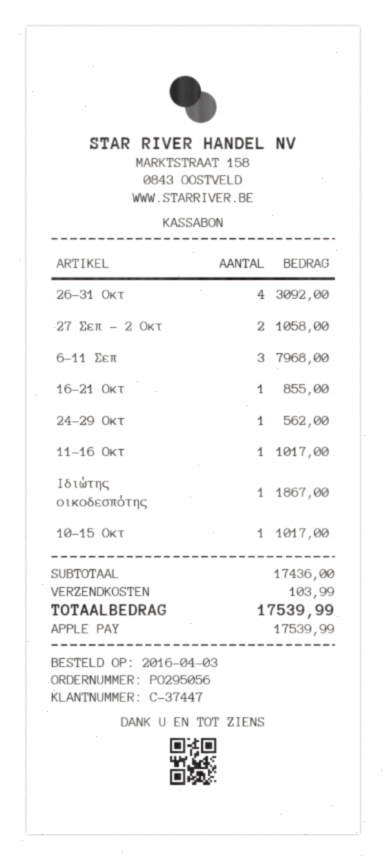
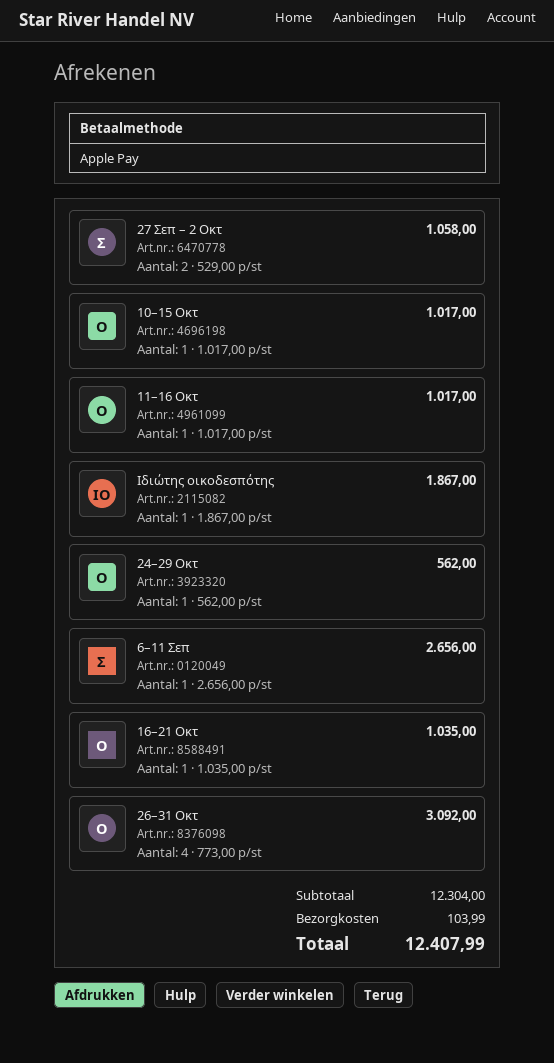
6–11 Σεπ: 3 for 7968.00 -> 1 for 2656.00
16–21 Οκτ: 1 for 855.00 -> 1 for 1035.00
subtotal: 17436.00 -> 12304.00
total: 17539.99 -> 12407.99

